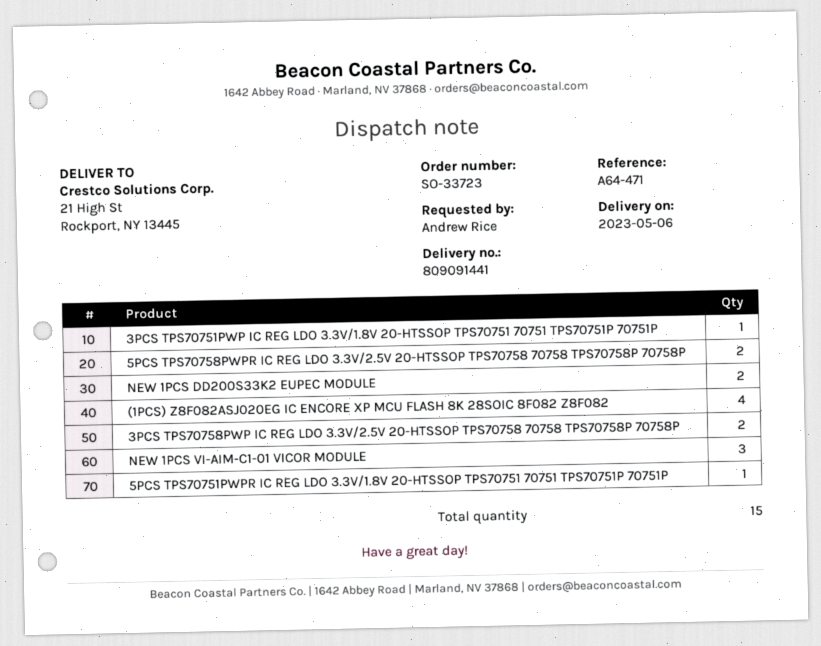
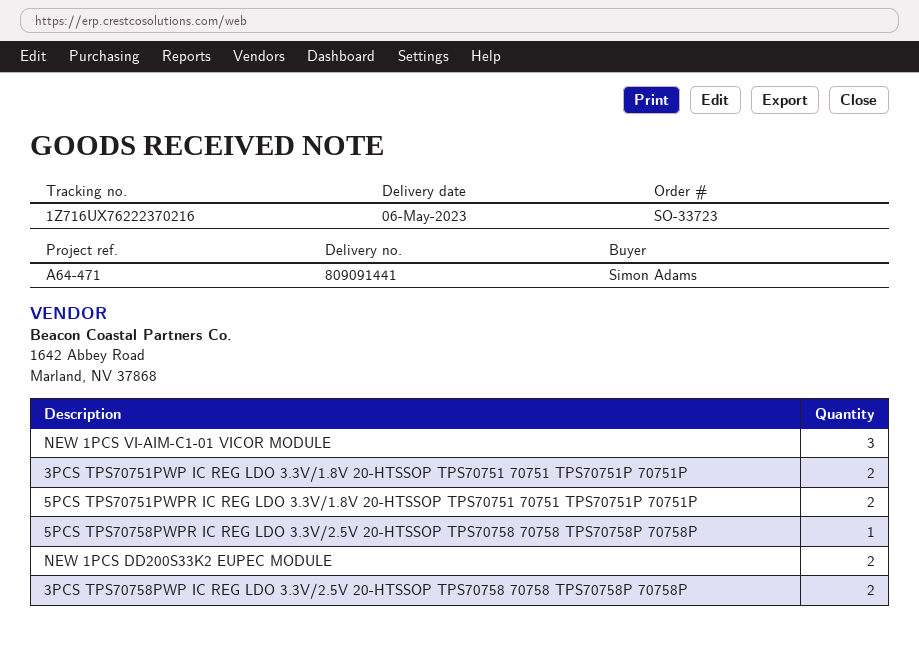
ordered by: Andrew Rice -> Simon Adams
3PCS TPS70751PWP IC REG LDO 3.3V/1.8V 20-HTSSOP TPS70751 70751 TPS70751P 70751P: 1 -> 2
5PCS TPS70758PWPR IC REG LDO 3.3V/2.5V 20-HTSSOP TPS70758 70758 TPS70758P 70758P: 2 -> 1
(1PCS) Z8F082ASJ020EG IC ENCORE XP MCU FLASH 8K 28SOIC 8F082 Z8F082: 4 -> none
5PCS TPS70751PWPR IC REG LDO 3.3V/1.8V 20-HTSSOP TPS70751 70751 TPS70751P 70751P: 1 -> 2

